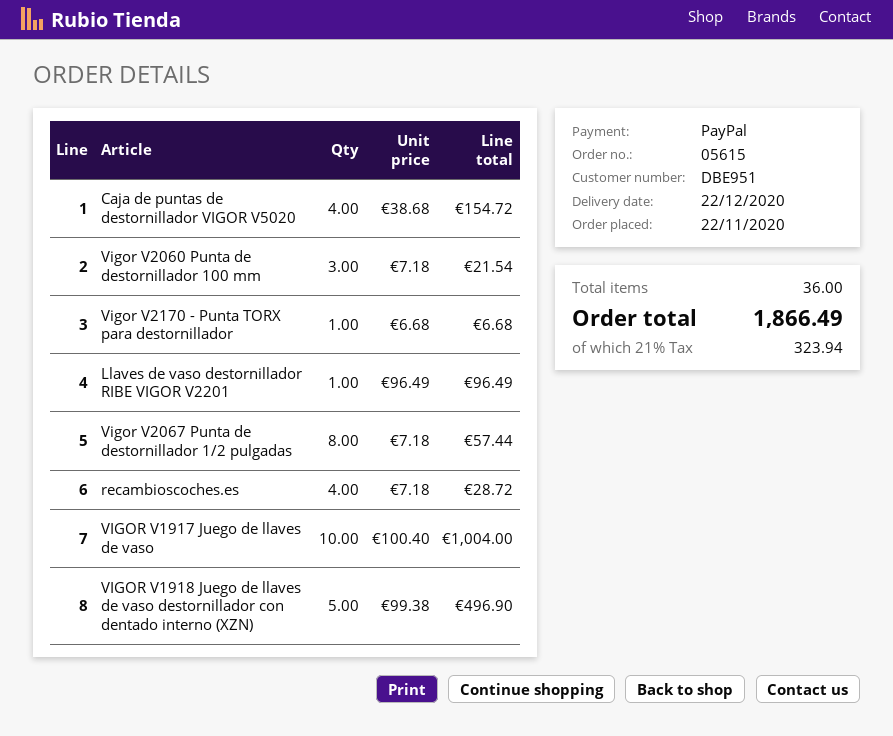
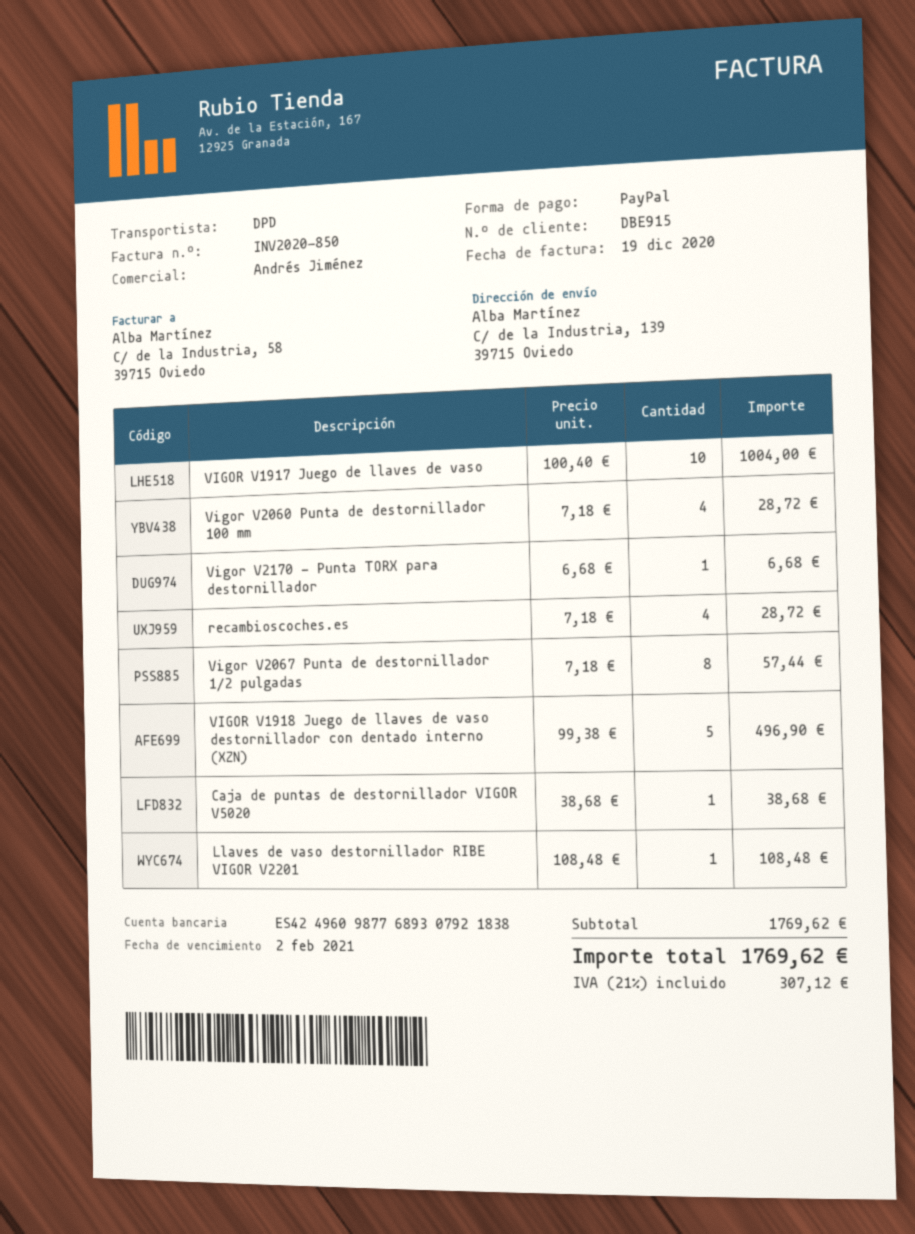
customer number: DBE951 -> DBE915
Caja de puntas de destornillador VIGOR V5020: 4 x 38.68 = 154.72 -> 1 x 38.68 = 38.68
Vigor V2060 Punta de destornillador 100 mm: 3 x 7.18 = 21.54 -> 4 x 7.18 = 28.72
Llaves de vaso destornillador RIBE VIGOR V2201: 1 x 96.49 = 96.49 -> 1 x 108.48 = 108.48
tax: 21% = 323.94 -> 21% = 307.12
total: 1866.49 -> 1769.62

